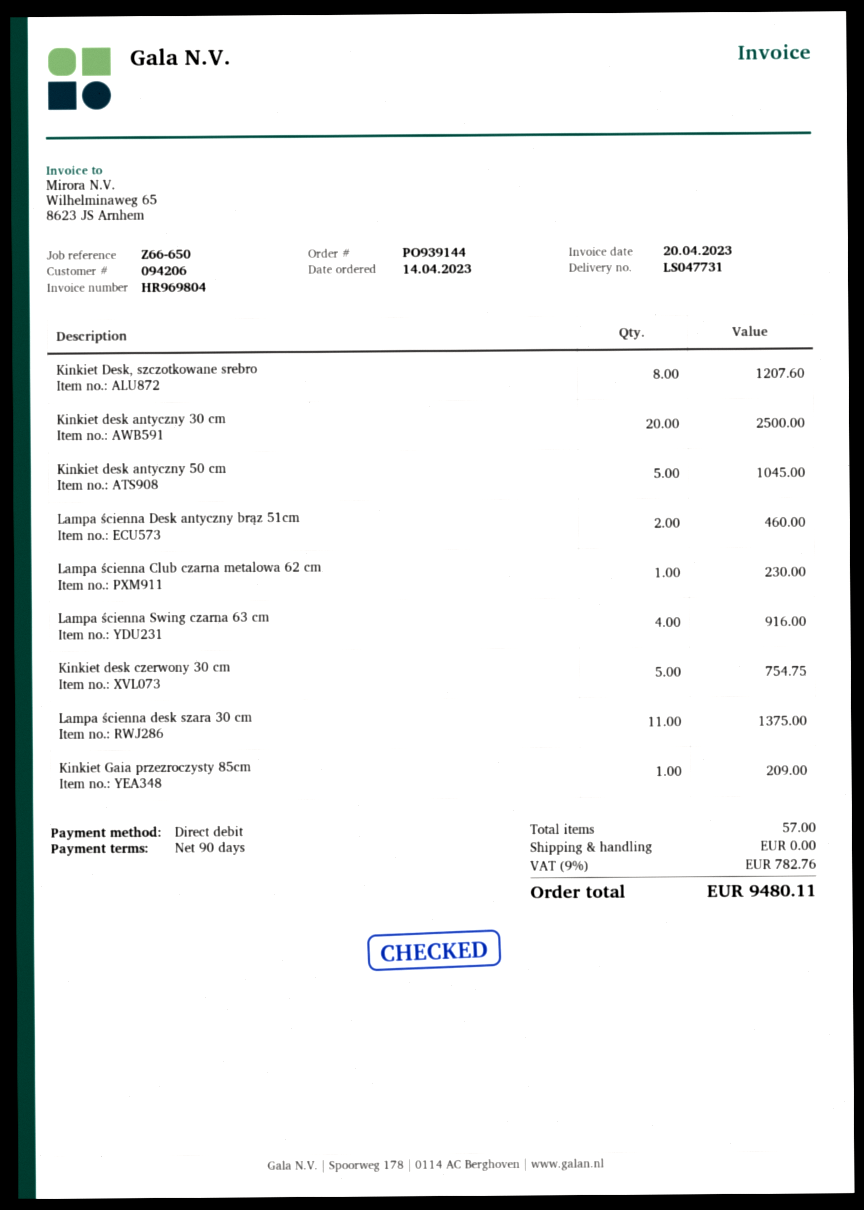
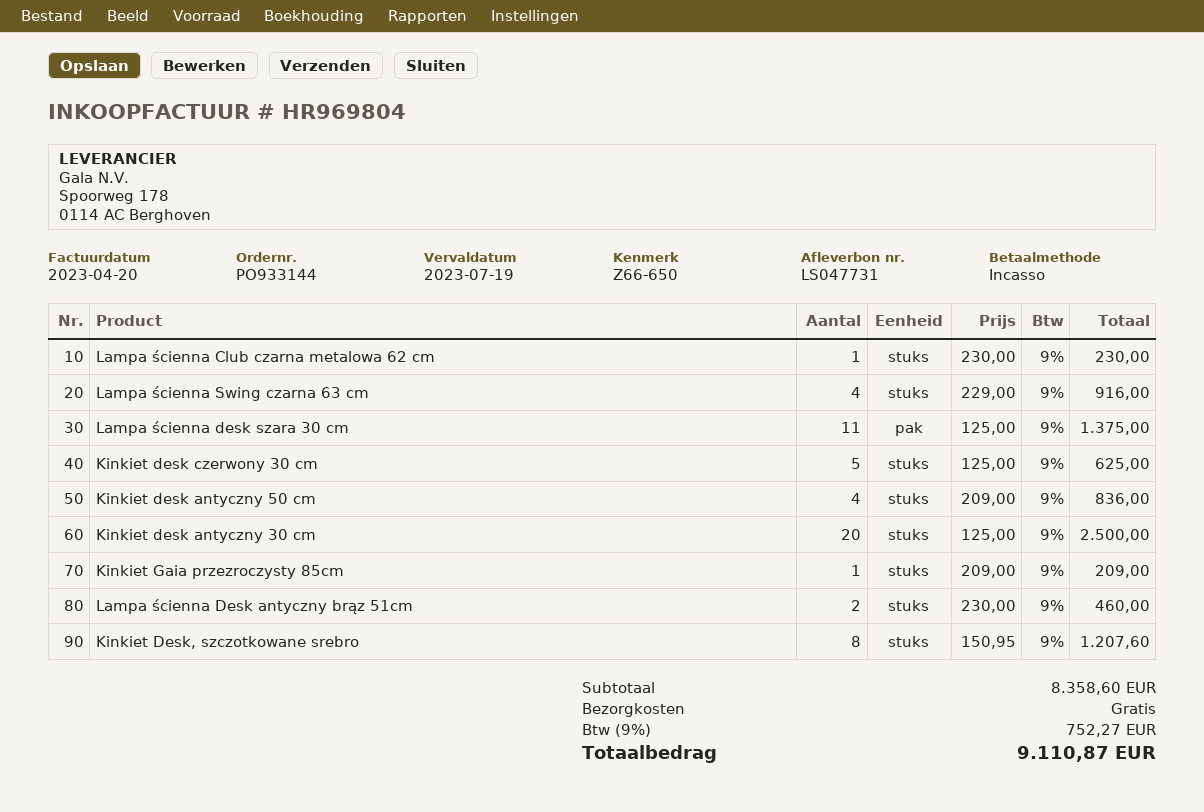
order number: PO939144 -> PO933144
Kinkiet desk antyczny 50 cm: 5 for 1045.00 -> 4 for 836.00
Kinkiet desk czerwony 30 cm: 5 for 754.75 -> 5 for 625.00
tax: 9% = 782.76 -> 9% = 752.27
total: 9480.11 -> 9110.87

